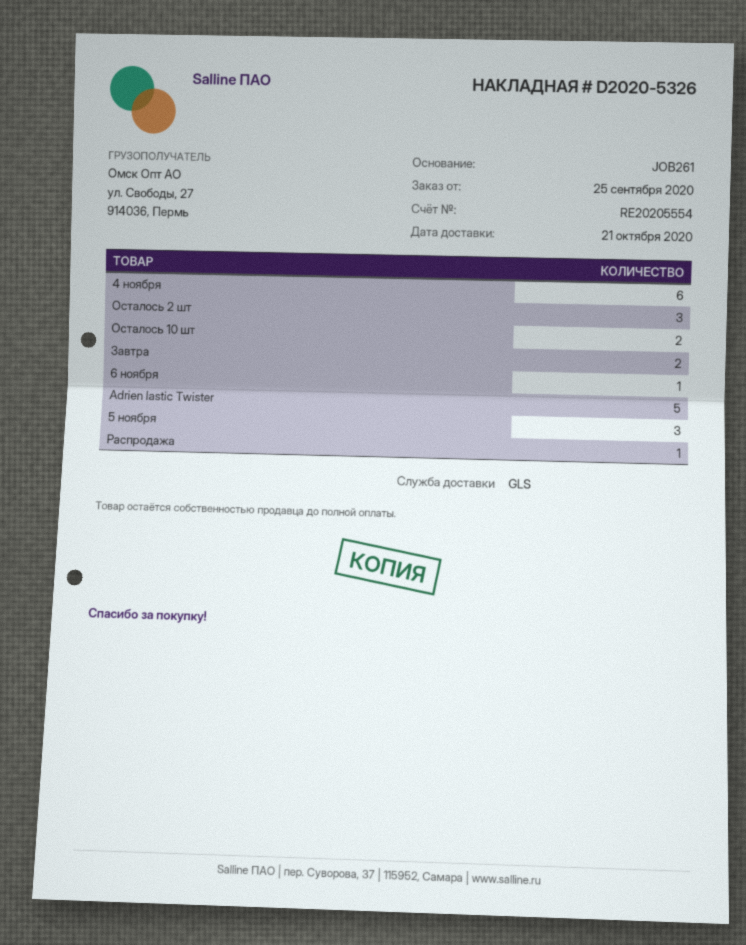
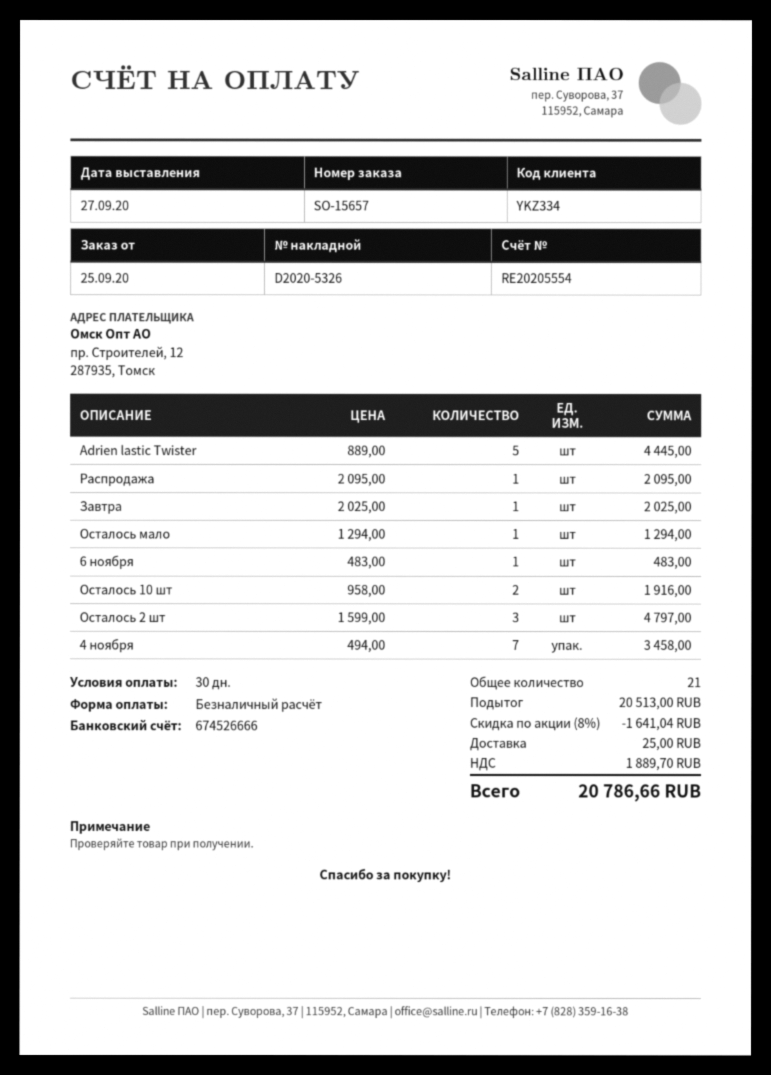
4 ноября: 6 -> 7
Завтра: 2 -> 1
5 ноября: 3 -> none
Осталось мало: none -> 1

